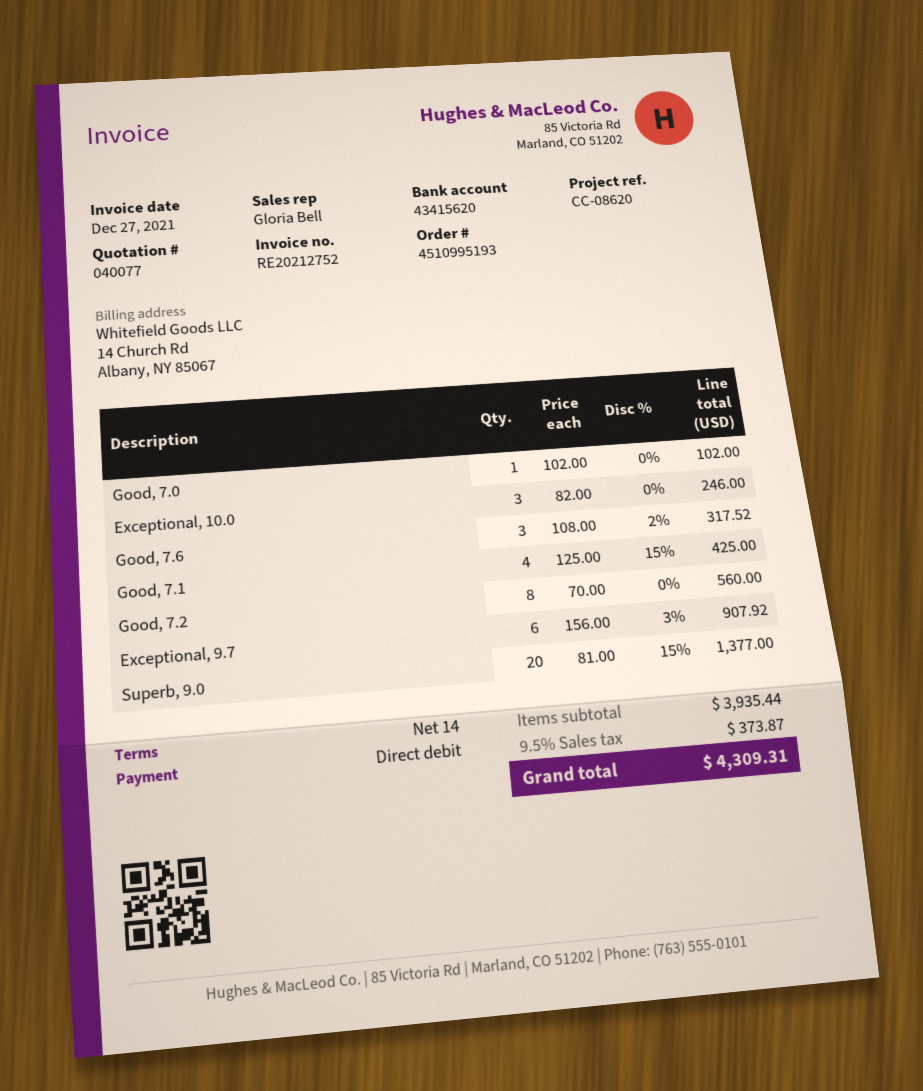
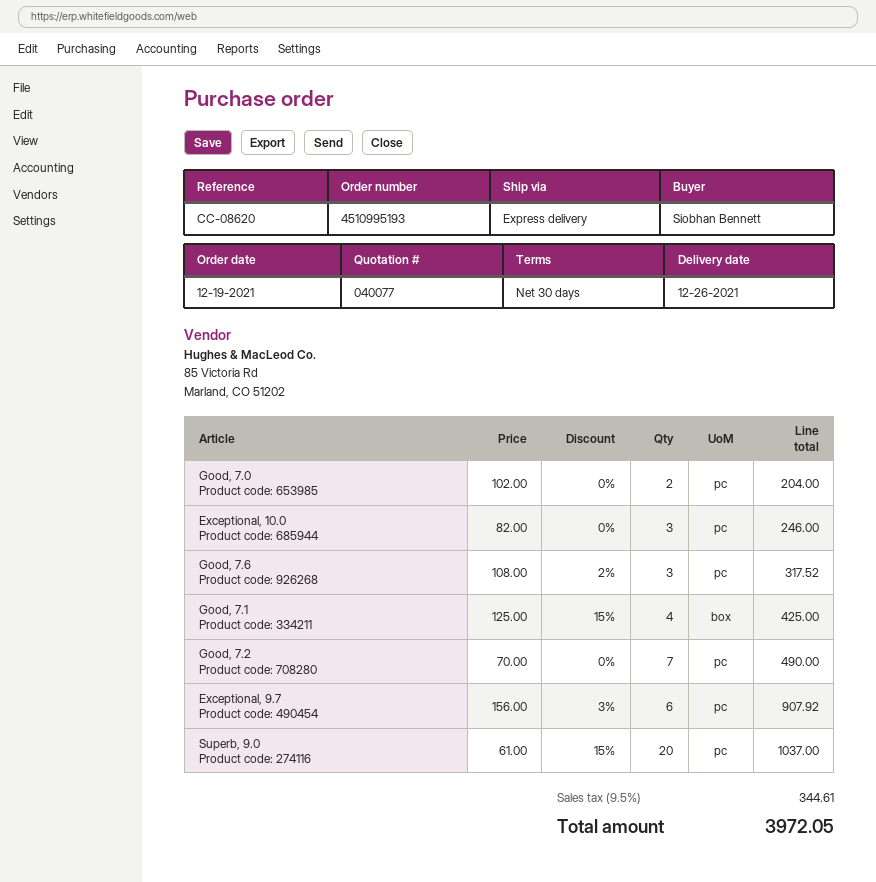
payment terms: 14 days -> 30 days
Good, 7.0: 1 x 102.00 = 102.00 -> 2 x 102.00 = 204.00
Good, 7.2: 8 x 70.00 = 560.00 -> 7 x 70.00 = 490.00
Superb, 9.0: 20 x 81.00 - 15% = 1377.00 -> 20 x 61.00 - 15% = 1037.00
tax: 9.5% = 373.87 -> 9.5% = 344.61
total: 4309.31 -> 3972.05

